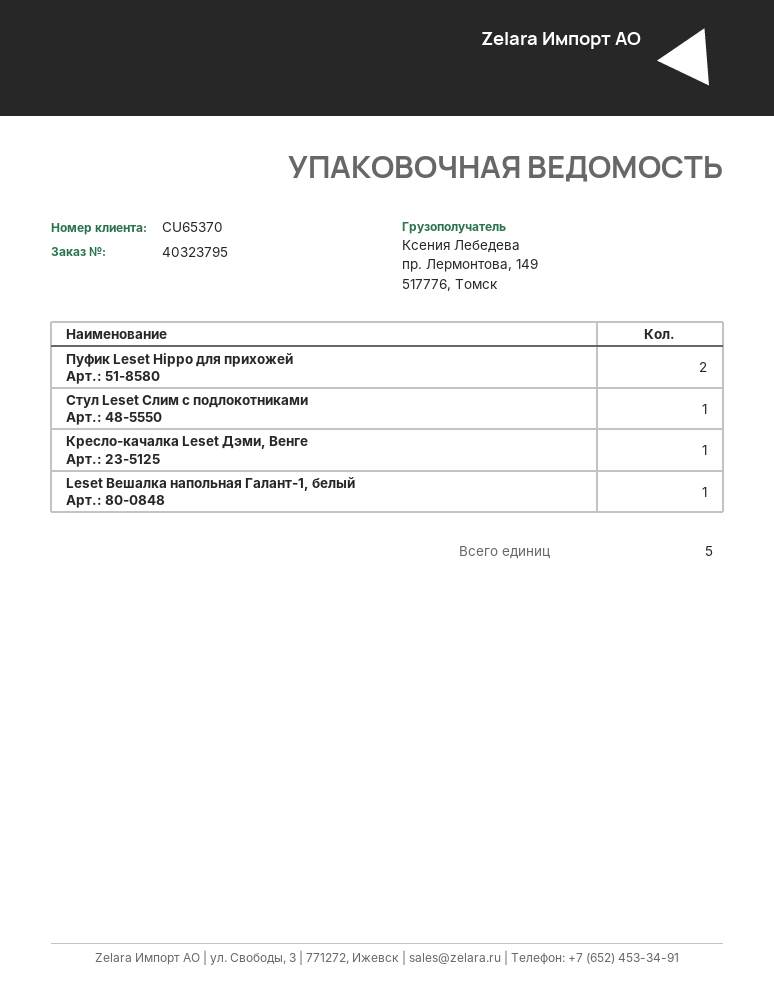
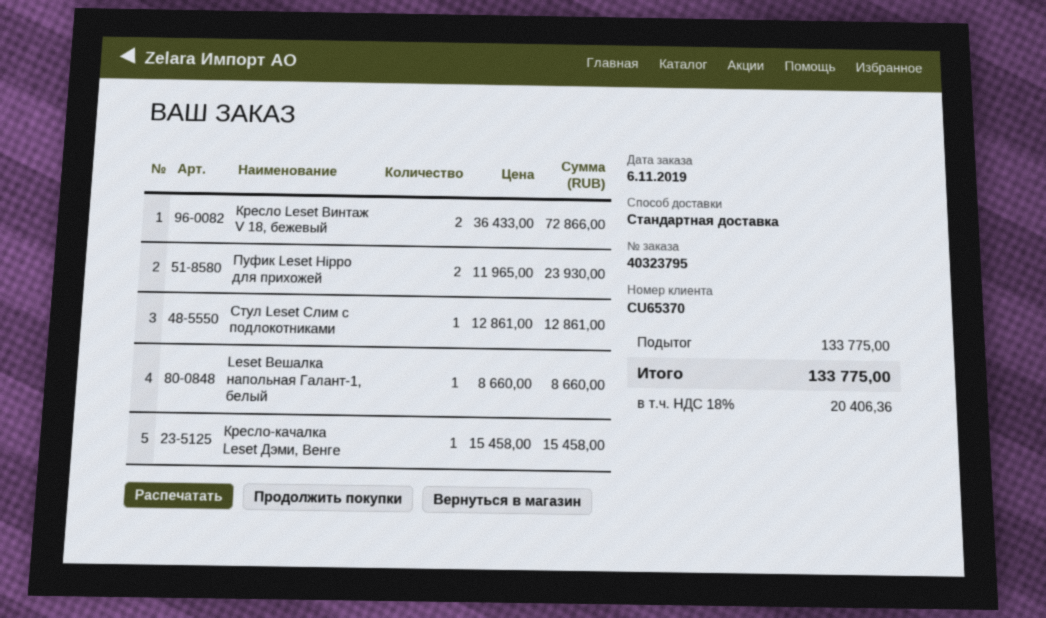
Кресло Leset Винтаж V 18, бежевый: none -> 2

